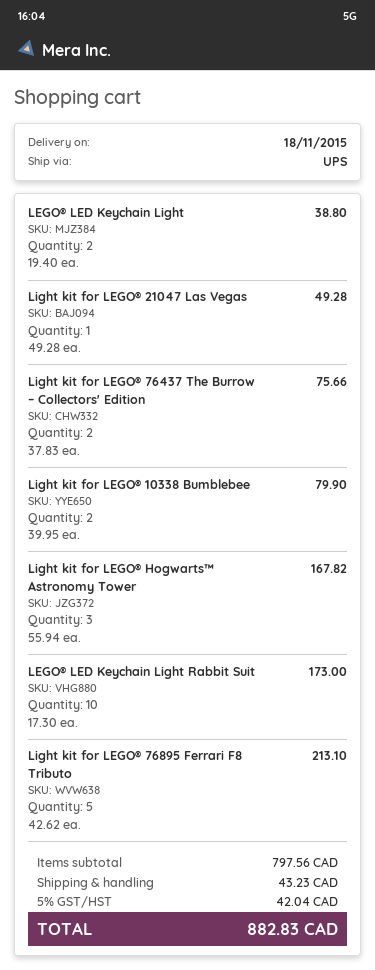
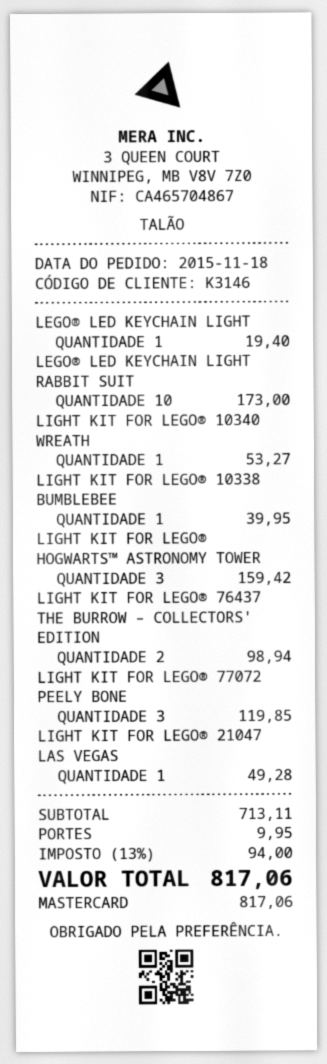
LEGO® LED Keychain Light: 2 for 38.80 -> 1 for 19.40
Light kit for LEGO® 76437 The Burrow – Collectors' Edition: 2 for 75.66 -> 2 for 98.94
Light kit for LEGO® 10338 Bumblebee: 2 for 79.90 -> 1 for 39.95
Light kit for LEGO® Hogwarts™ Astronomy Tower: 3 for 167.82 -> 3 for 159.42
Light kit for LEGO® 76895 Ferrari F8 Tributo: 5 for 213.10 -> none
LIGHT KIT FOR LEGO® 10340 WREATH: none -> 1 for 53.27
LIGHT KIT FOR LEGO® 77072 PEELY BONE: none -> 3 for 119.85
subtotal: 797.56 -> 713.11
shipping: 43.23 -> 9.95
tax: 5% = 42.04 -> 13% = 94.00
total: 882.83 -> 817.06

